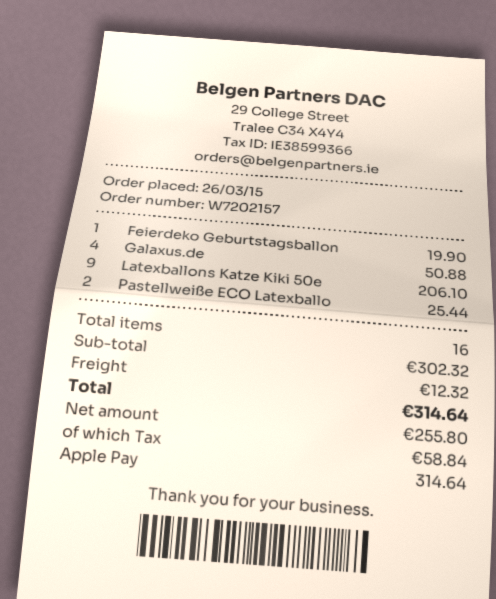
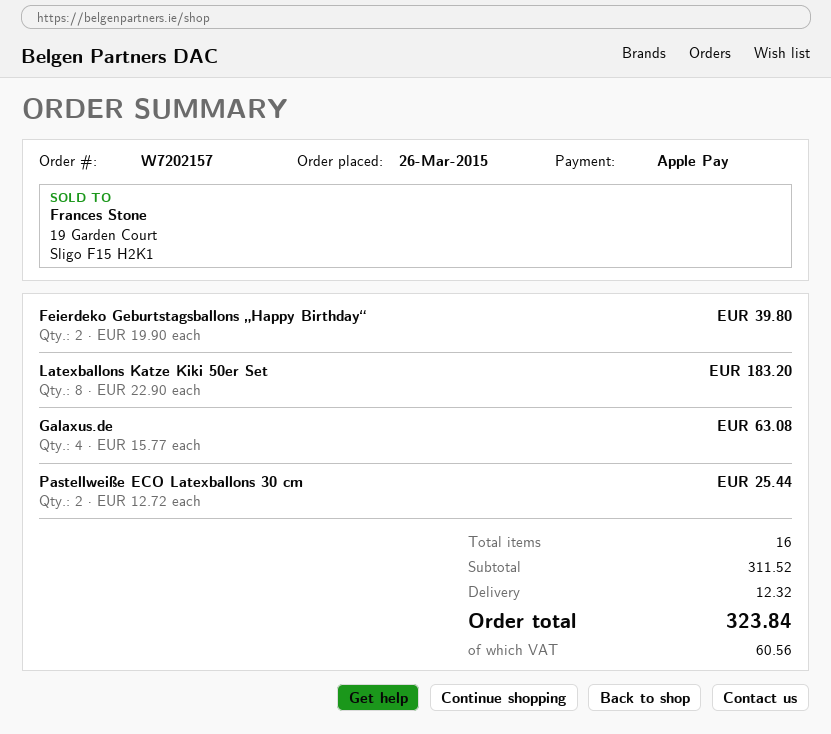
Feierdeko Geburtstagsballon: 1 for 19.90 -> 2 for 39.80
Galaxus.de: 4 for 50.88 -> 4 for 63.08
Latexballons Katze Kiki 50e: 9 for 206.10 -> 8 for 183.20
subtotal: 302.32 -> 311.52
tax: 58.84 -> 60.56
total: 314.64 -> 323.84

